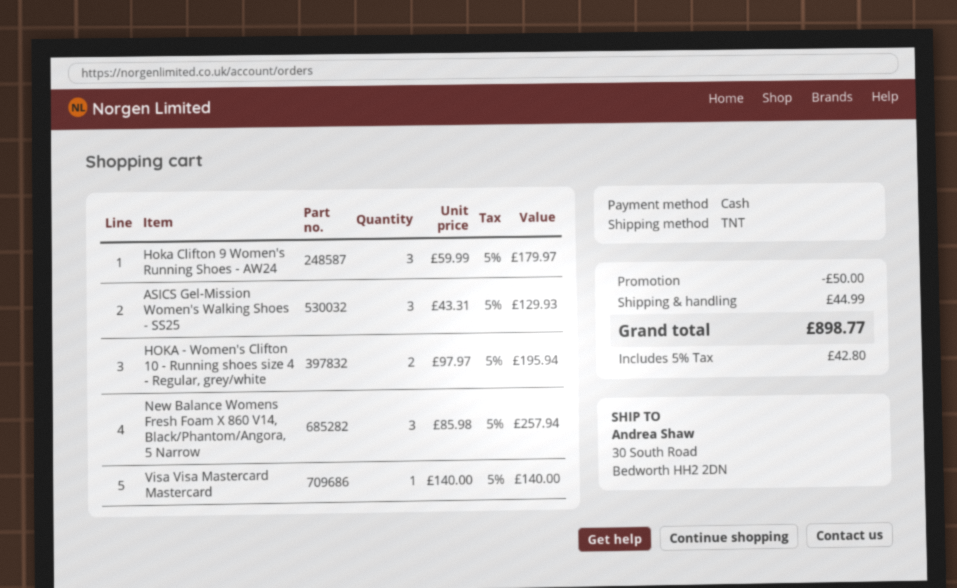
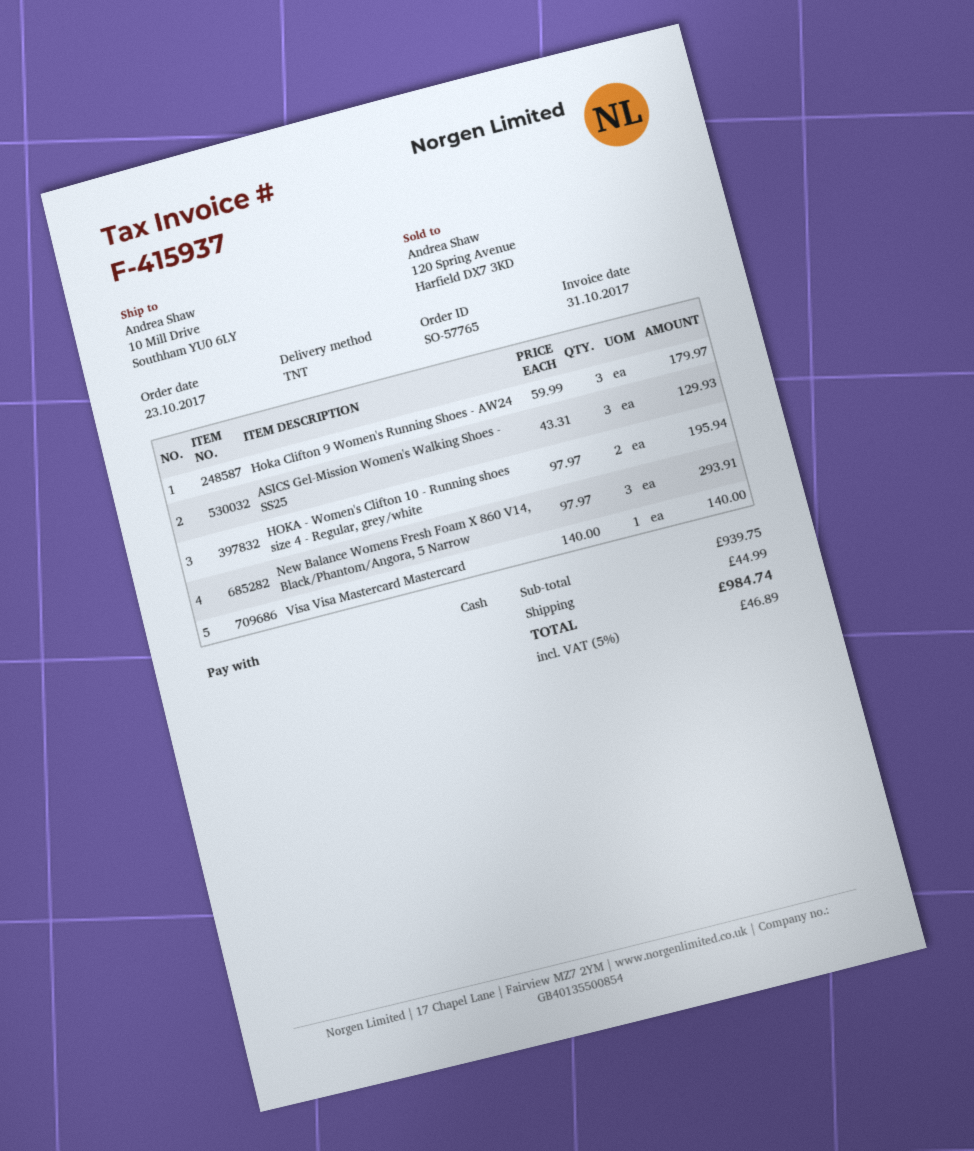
ship to: 30 South Road, Bedworth HH2 2DN -> 10 Mill Drive, Southham YU0 6LY
New Balance Womens Fresh Foam X 860 V14, Black/Phantom/Angora, 5 Narrow: 3 x 85.98 = 257.94 -> 3 x 97.97 = 293.91
discount: 50.00 -> none
tax: 5% = 42.80 -> 5% = 46.89
total: 898.77 -> 984.74

